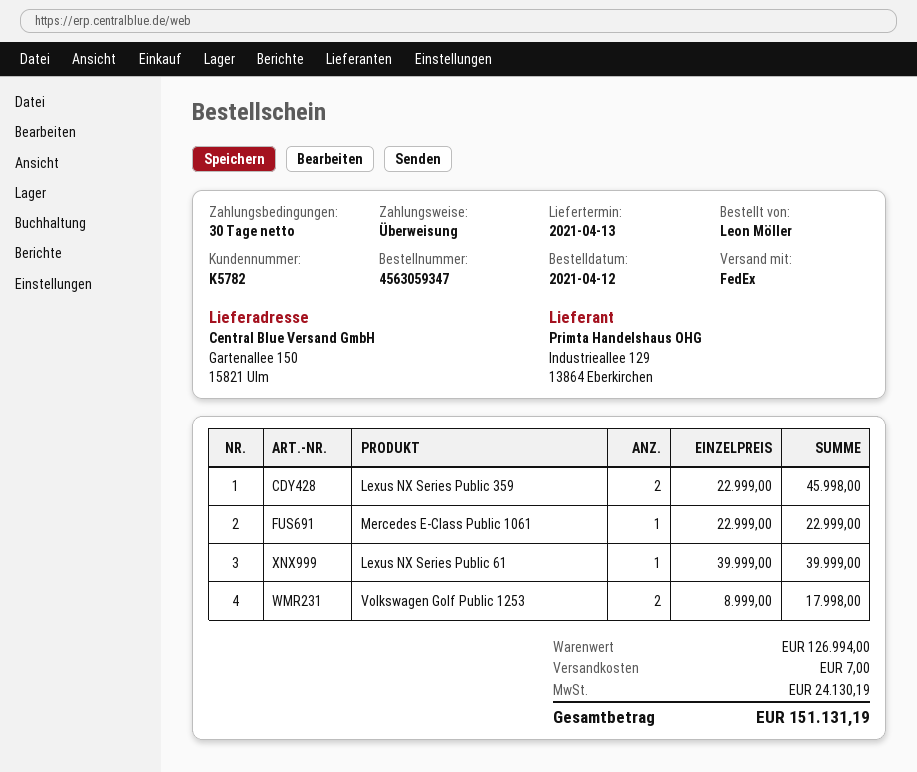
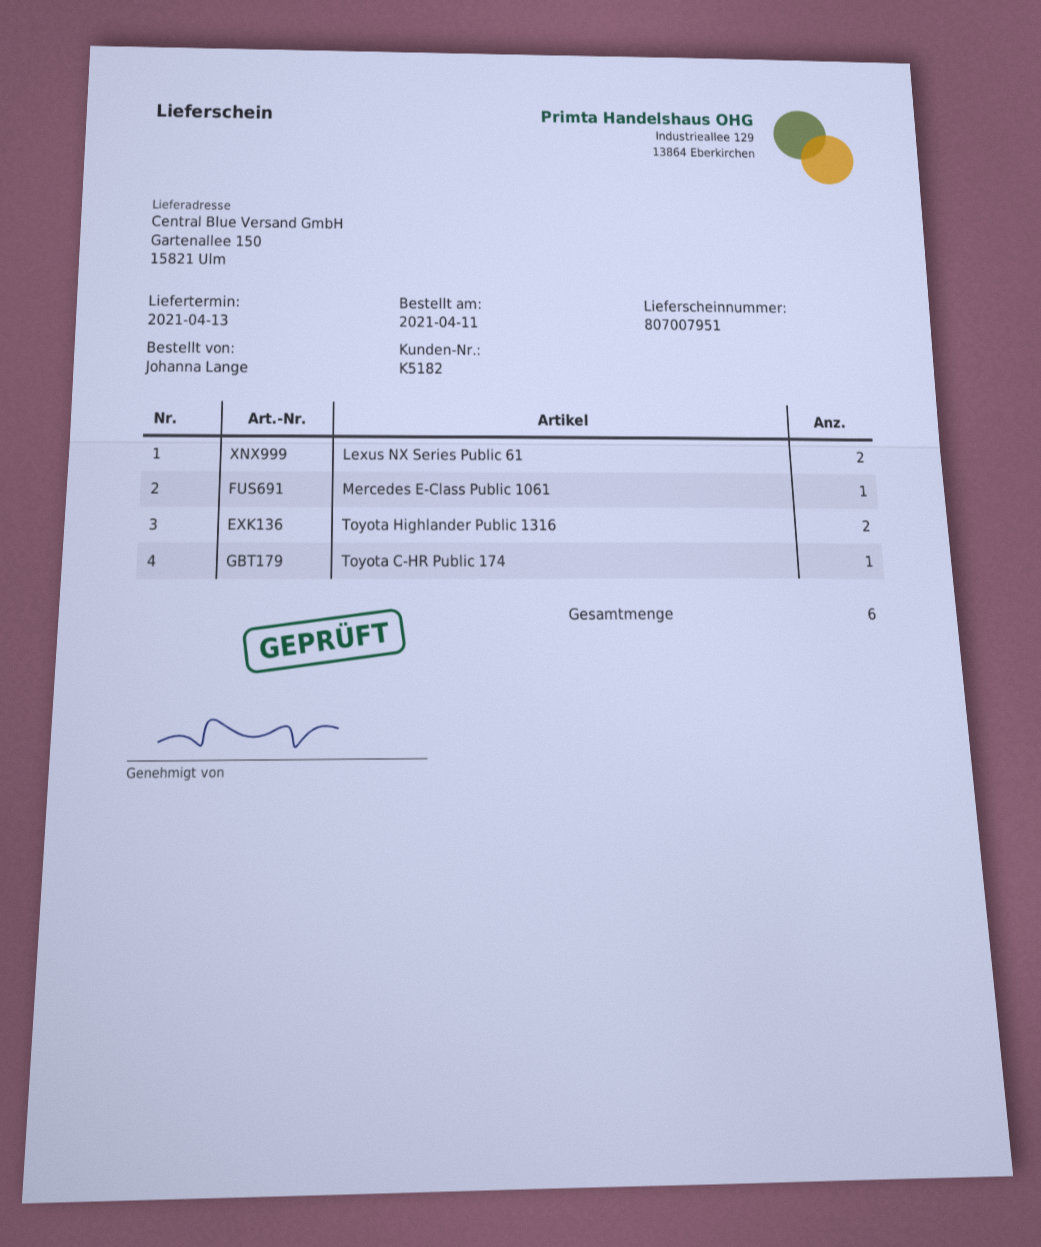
order date: 2021-04-12 -> 2021-04-11
customer number: K5782 -> K5182
ordered by: Leon Möller -> Johanna Lange
Lexus NX Series Public 359: 2 -> none
Lexus NX Series Public 61: 1 -> 2
Volkswagen Golf Public 1253: 2 -> none
Toyota Highlander Public 1316: none -> 2
Toyota C-HR Public 174: none -> 1

